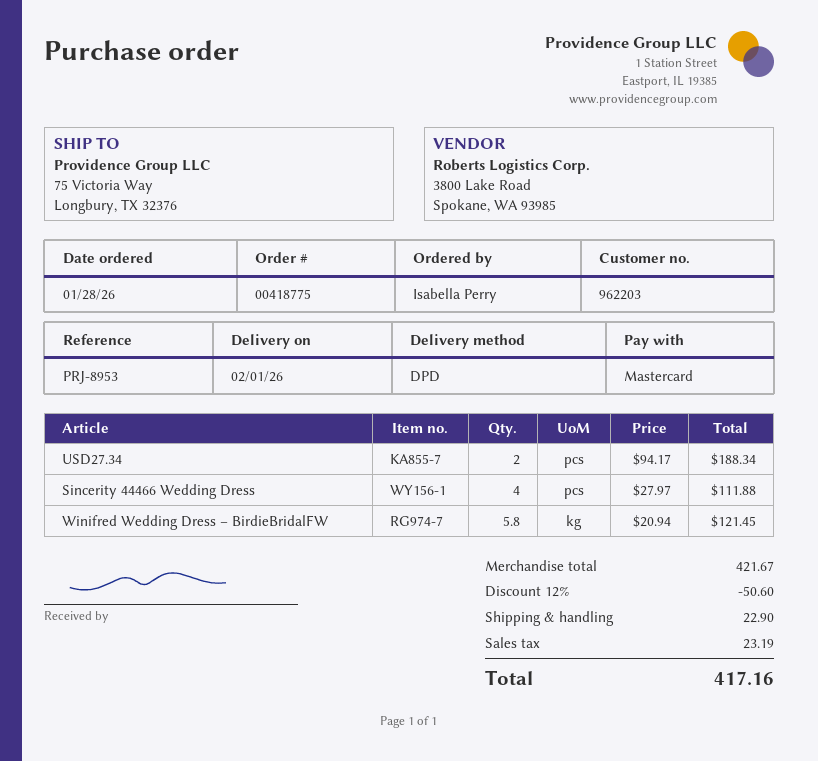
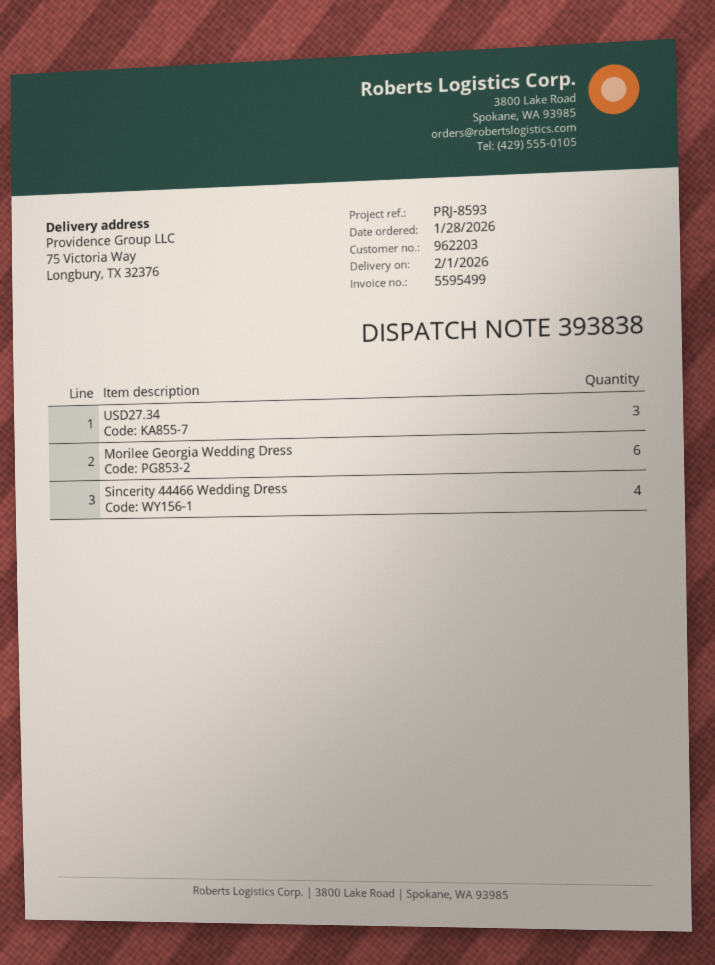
reference: PRJ-8953 -> PRJ-8593
USD27.34: 2 -> 3
Winifred Wedding Dress – BirdieBridalFW: 5.8 -> none
Morilee Georgia Wedding Dress: none -> 6

